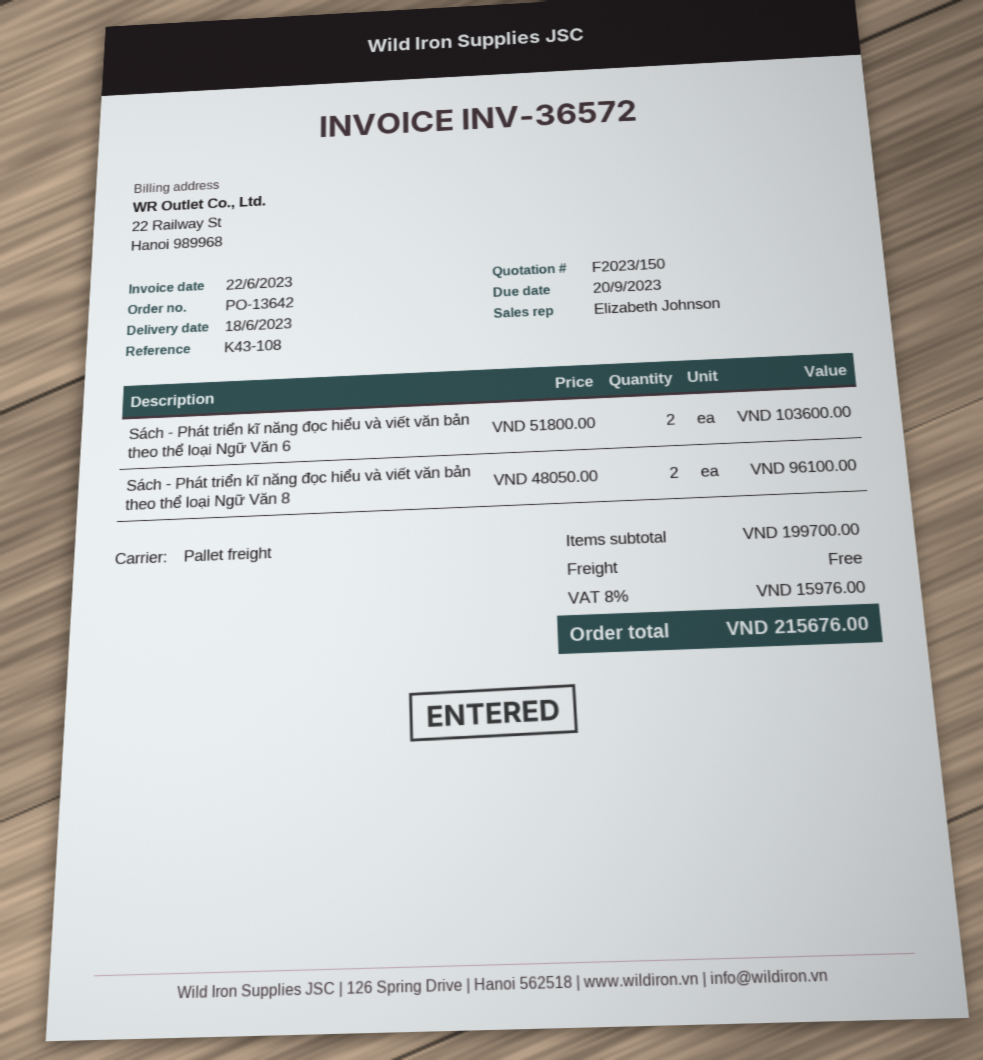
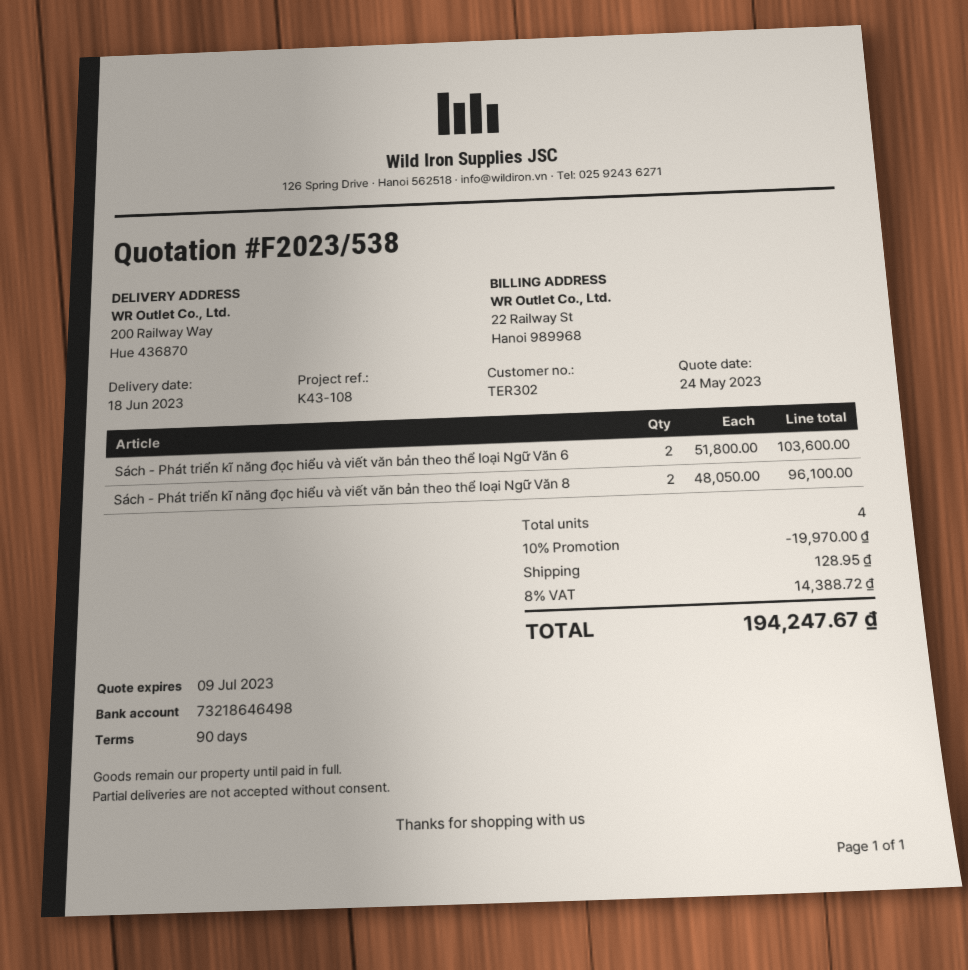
quote number: F2023/150 -> F2023/538
discount: none -> 10% = 19970.00
shipping: 0.00 -> 128.95
tax: 8% = 15976.00 -> 8% = 14388.72
total: 215676.00 -> 194247.67

